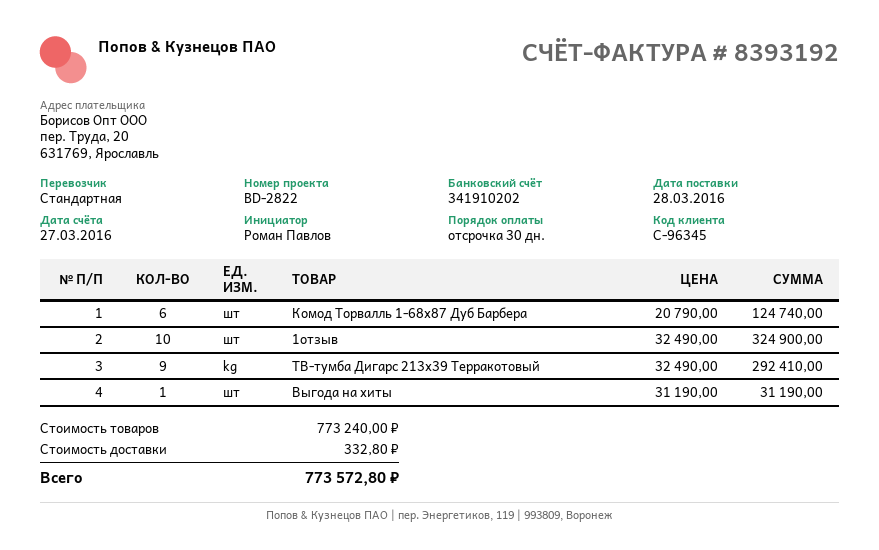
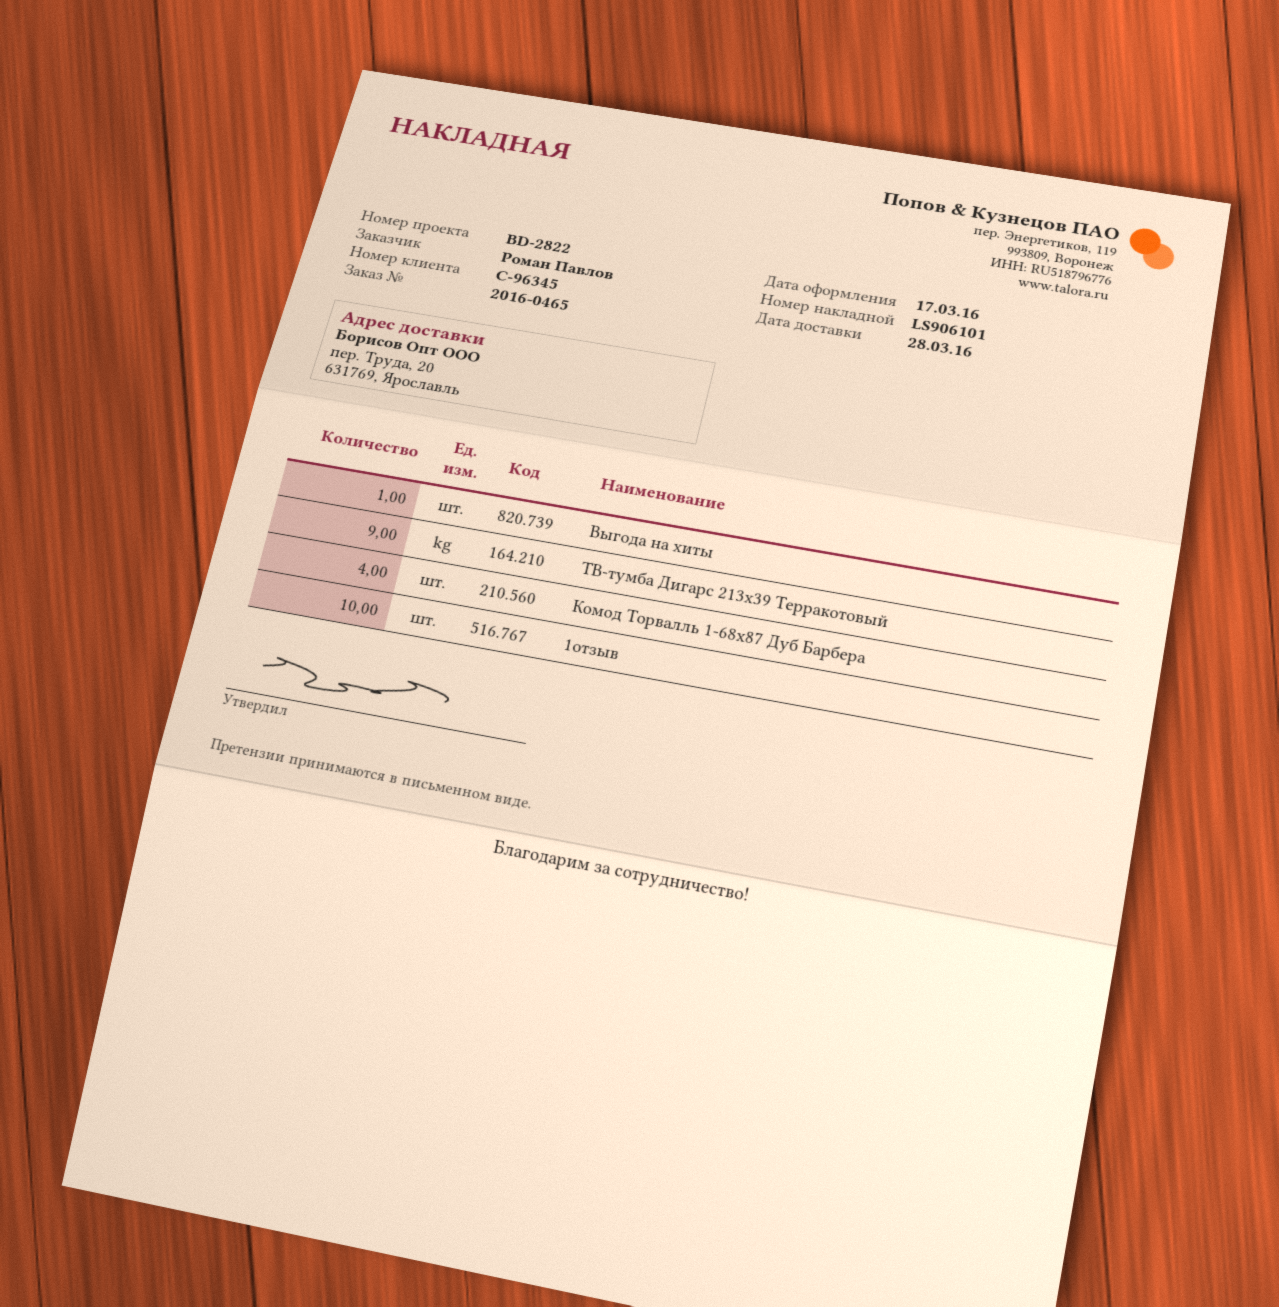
Комод Торвалль 1-68x87 Дуб Барбера: 6 -> 4

